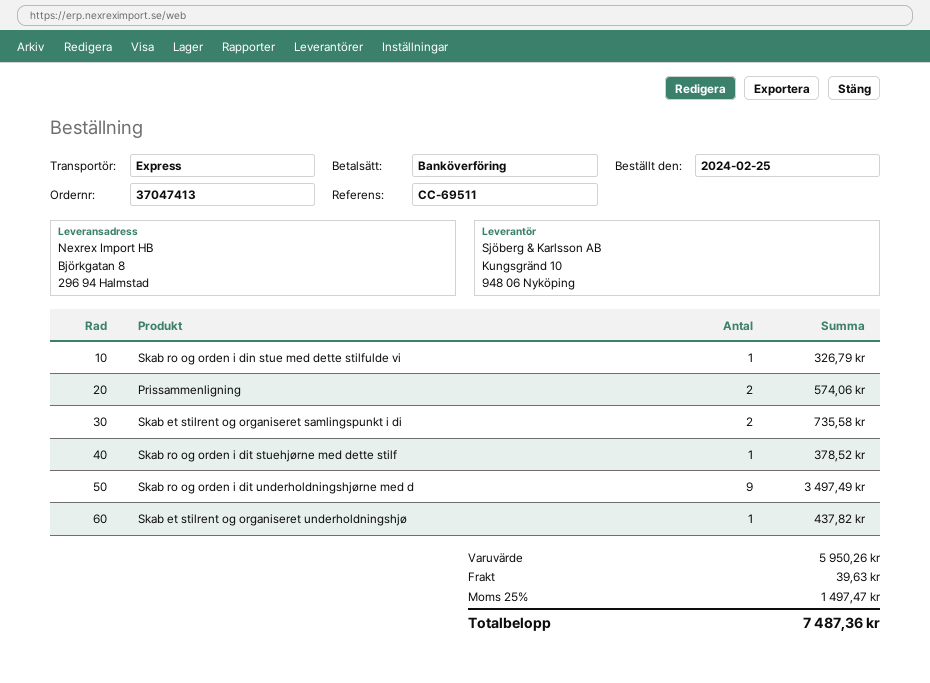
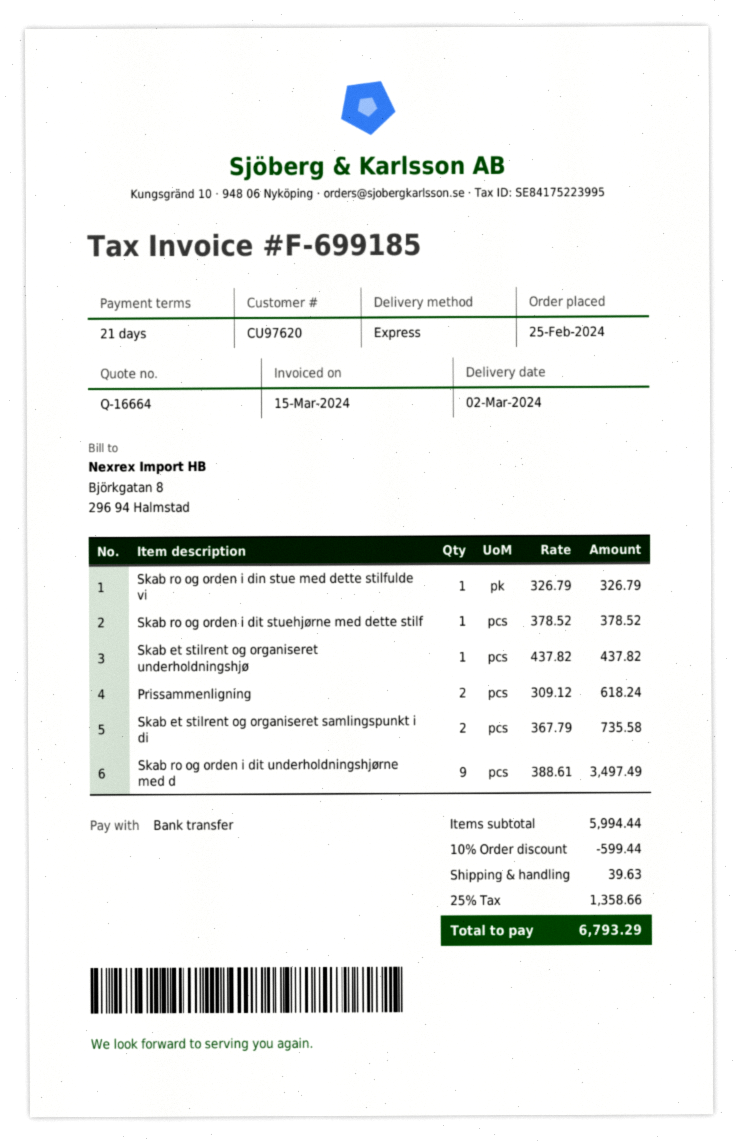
Prissammenligning: 2 for 574.06 -> 2 for 618.24
subtotal: 5950.26 -> 5994.44
discount: none -> 10% = 599.44
tax: 25% = 1497.47 -> 25% = 1358.66
total: 7487.36 -> 6793.29

